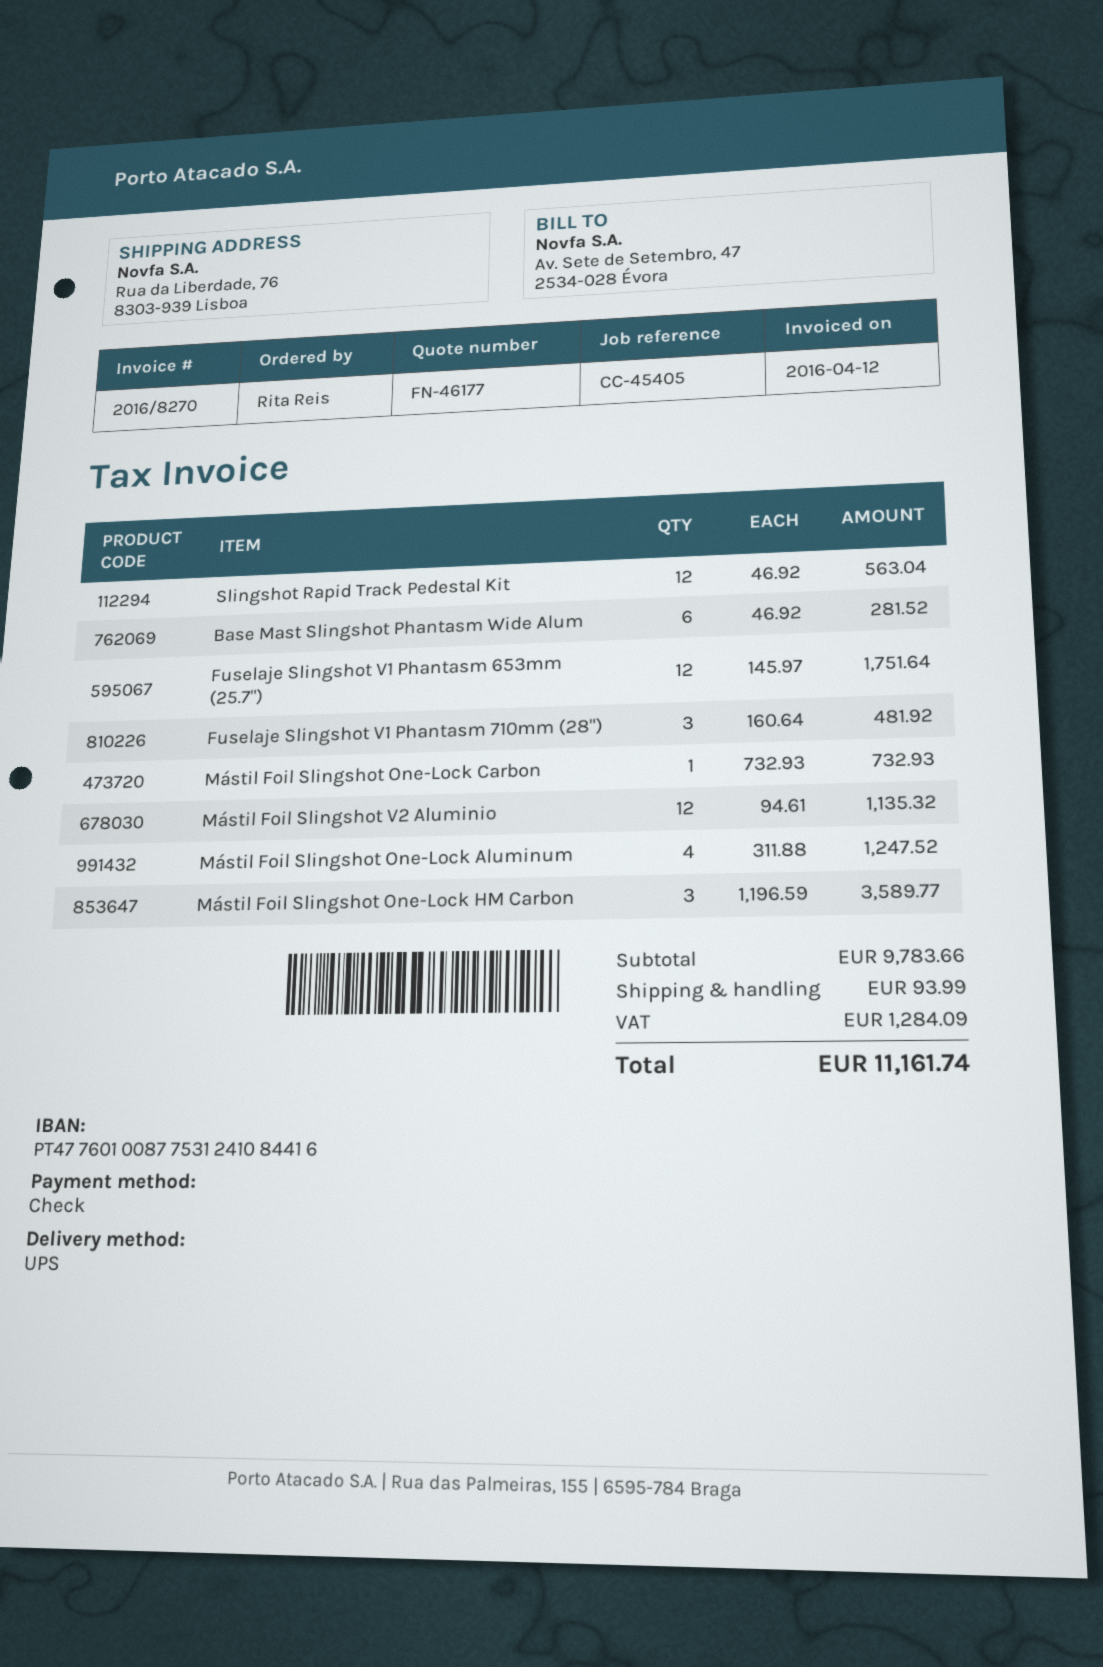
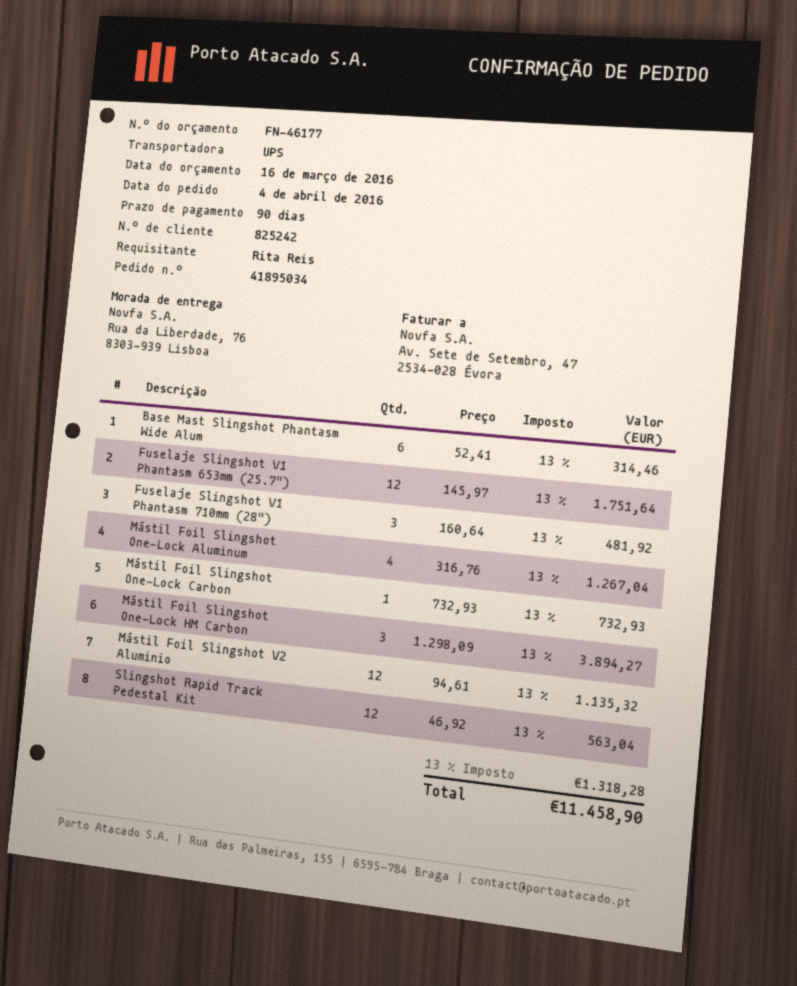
Base Mast Slingshot Phantasm Wide Alum: 6 x 46.92 = 281.52 -> 6 x 52.41 = 314.46
Mástil Foil Slingshot One-Lock Aluminum: 4 x 311.88 = 1247.52 -> 4 x 316.76 = 1267.04
Mástil Foil Slingshot One-Lock HM Carbon: 3 x 1196.59 = 3589.77 -> 3 x 1298.09 = 3894.27
shipping: 93.99 -> none
tax: 1284.09 -> 1318.28
total: 11161.74 -> 11458.90

